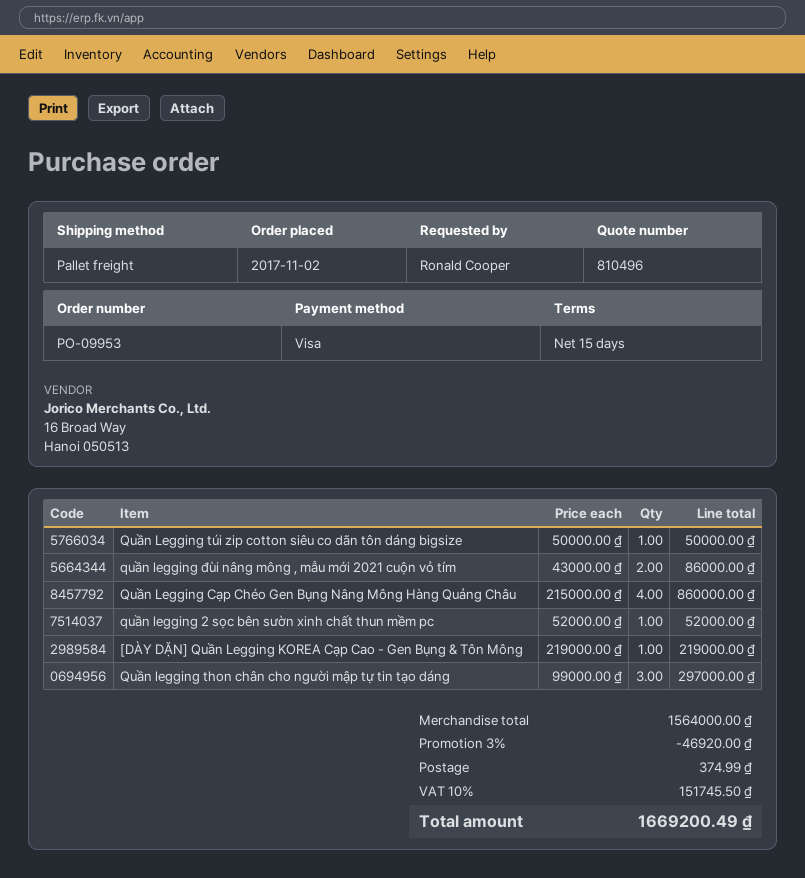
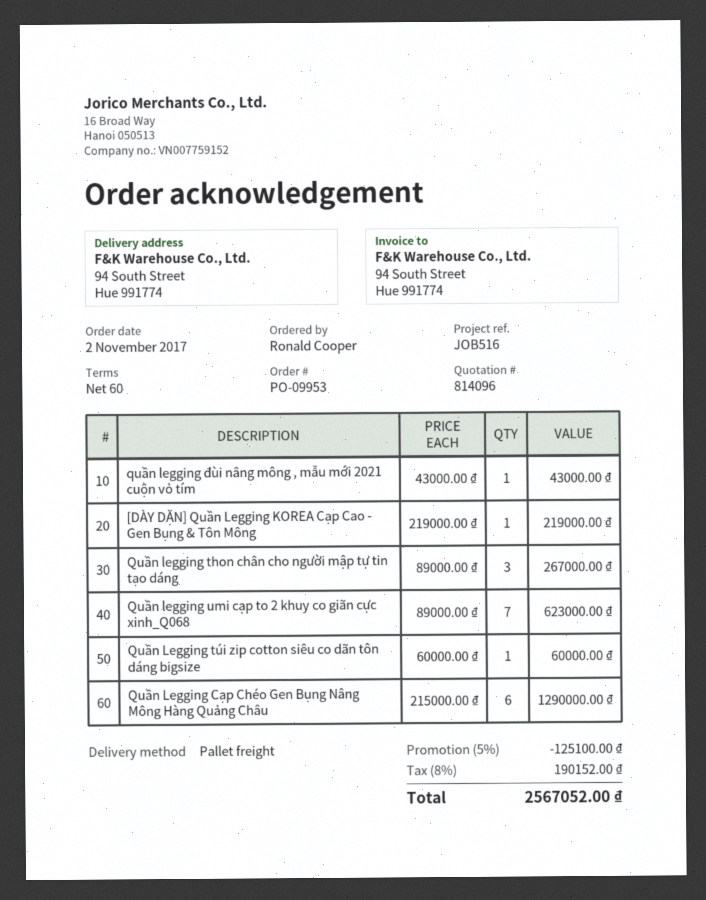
quote number: 810496 -> 814096
payment terms: 15 days -> 60 days
Quần Legging túi zip cotton siêu co dãn tôn dáng bigsize: 1 x 50000.00 = 50000.00 -> 1 x 60000.00 = 60000.00
quần legging đùi nâng mông , mẫu mới 2021 cuộn vỏ tím: 2 x 43000.00 = 86000.00 -> 1 x 43000.00 = 43000.00
Quần Legging Cạp Chéo Gen Bụng Nâng Mông Hàng Quảng Châu: 4 x 215000.00 = 860000.00 -> 6 x 215000.00 = 1290000.00
quần legging 2 sọc bên sườn xinh chất thun mềm pc: 1 x 52000.00 = 52000.00 -> none
Quần legging thon chân cho người mập tự tin tạo dáng: 3 x 99000.00 = 297000.00 -> 3 x 89000.00 = 267000.00
Quần legging umi cạp to 2 khuy co giãn cực xinh_Q068: none -> 7 x 89000.00 = 623000.00
discount: 3% = 46920.00 -> 5% = 125100.00
shipping: 374.99 -> none
tax: 10% = 151745.50 -> 8% = 190152.00
total: 1669200.49 -> 2567052.00

